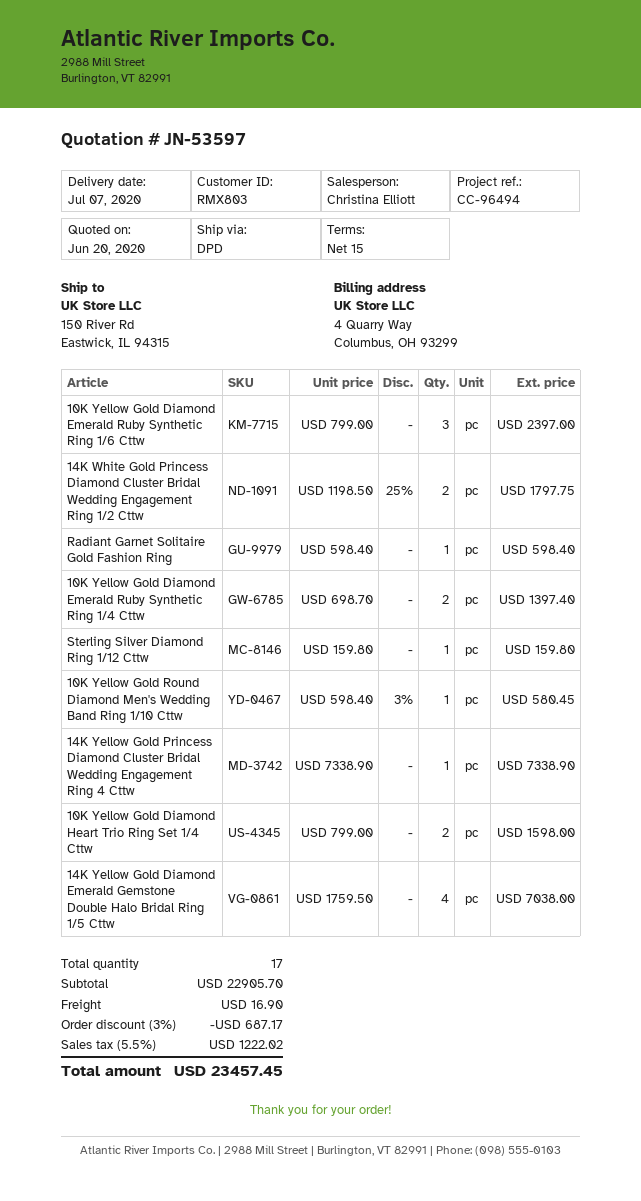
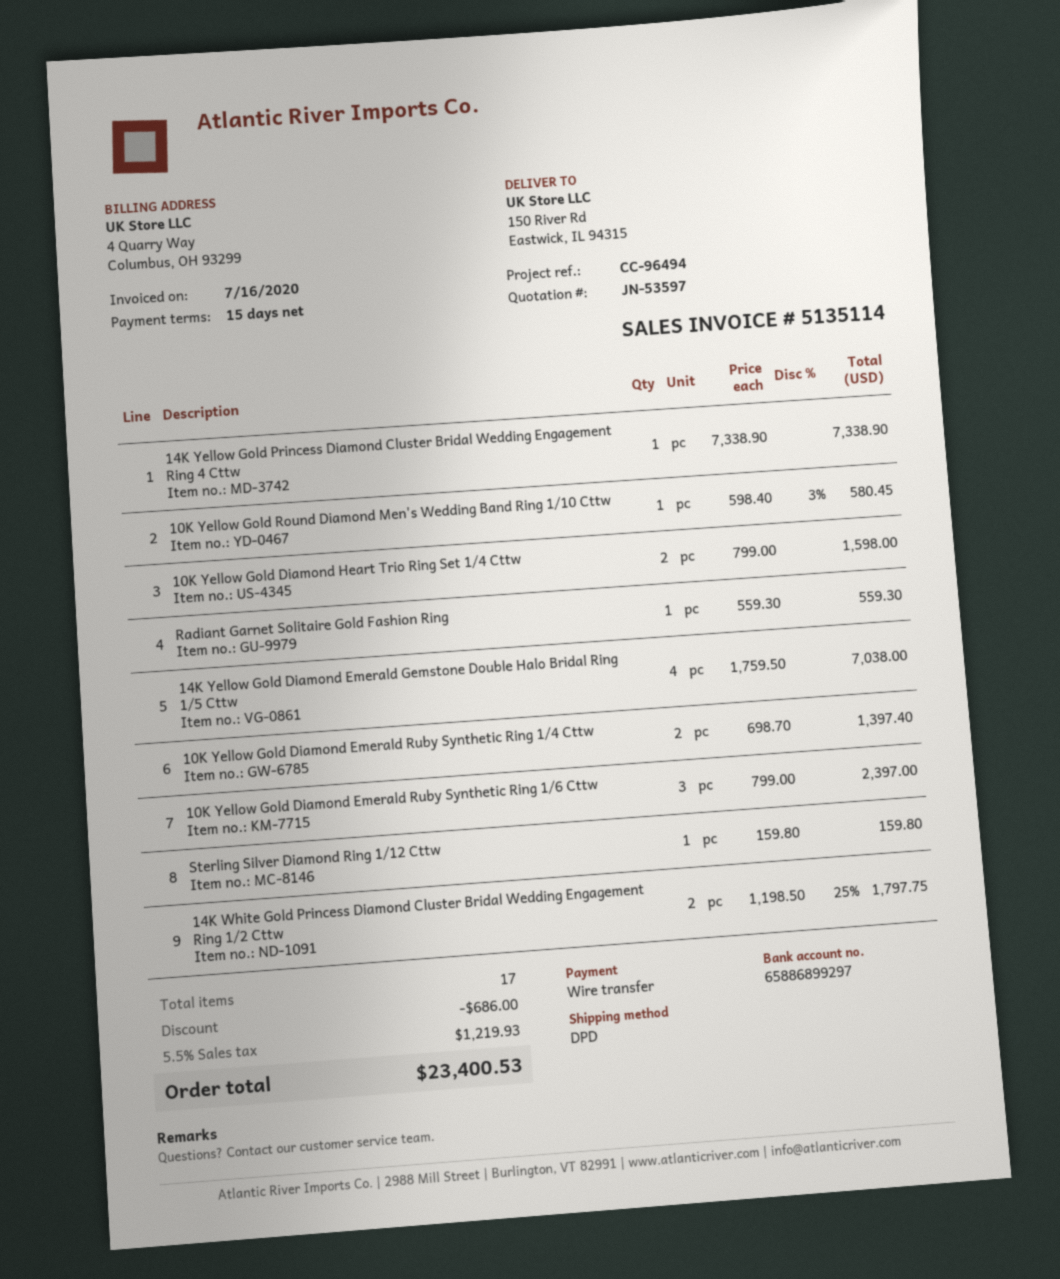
Radiant Garnet Solitaire Gold Fashion Ring: 1 x 598.40 = 598.40 -> 1 x 559.30 = 559.30
discount: 687.17 -> 686.00
shipping: 16.90 -> none
tax: 5.5% = 1222.02 -> 5.5% = 1219.93
total: 23457.45 -> 23400.53

